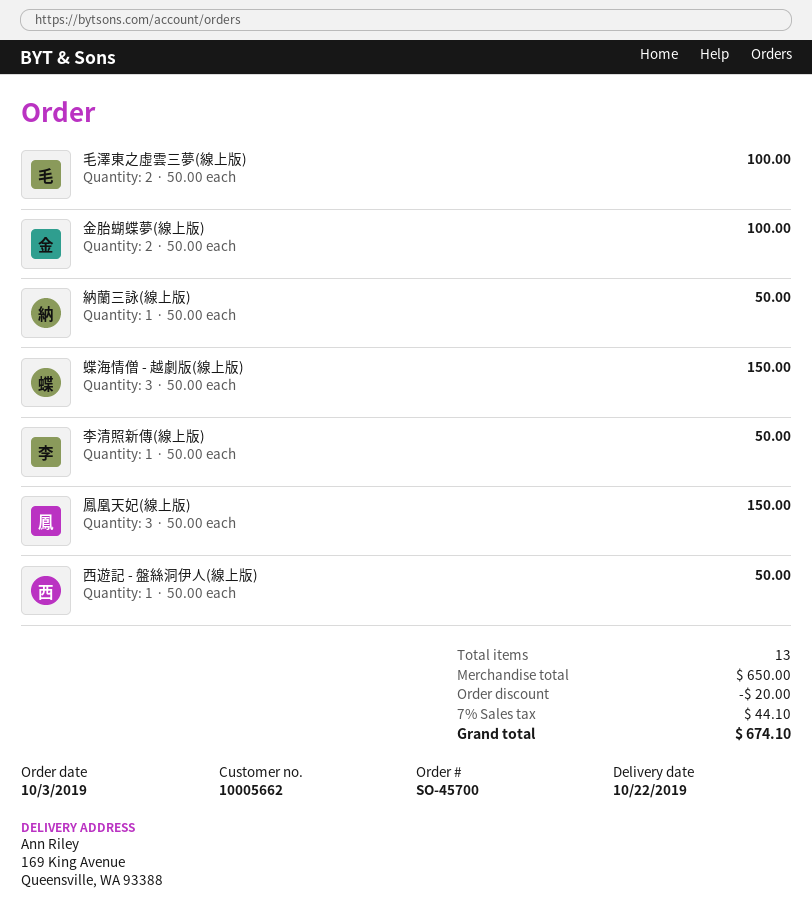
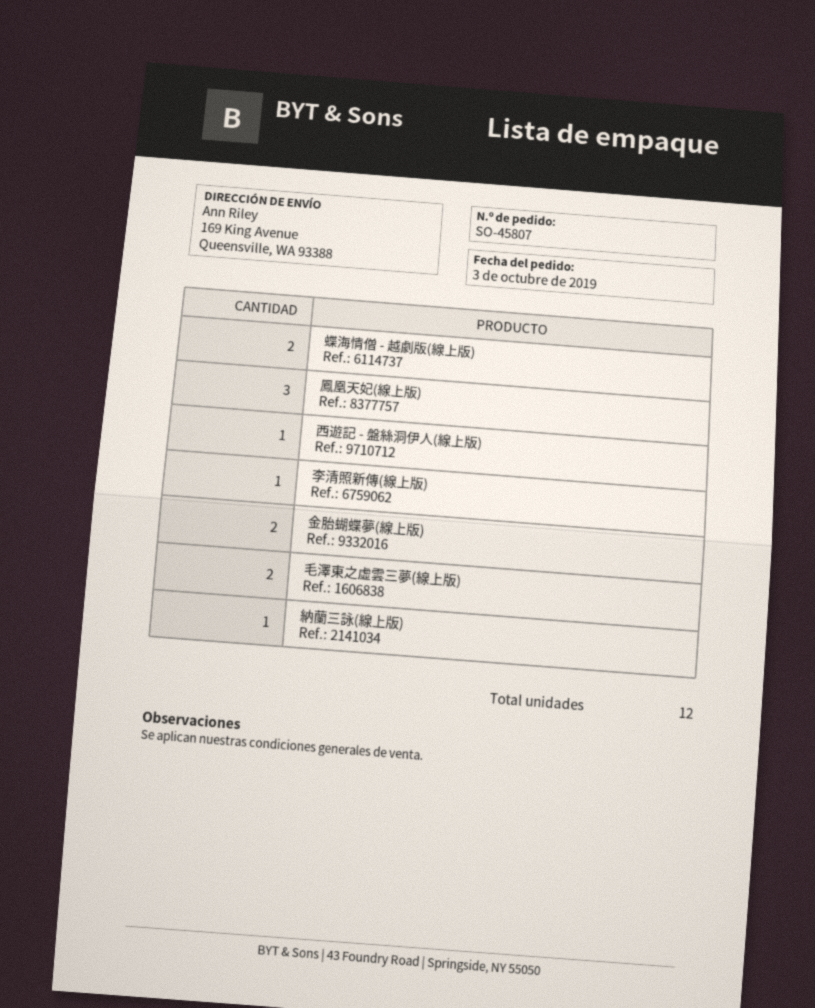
order number: SO-45700 -> SO-45807
蝶海情僧 - 越劇版(線上版): 3 -> 2
total quantity: 13 -> 12

